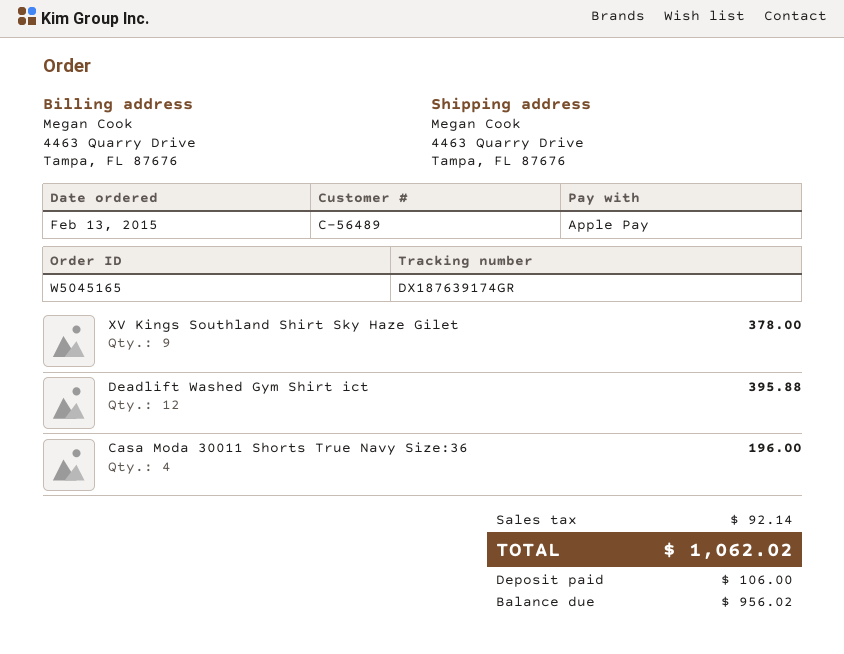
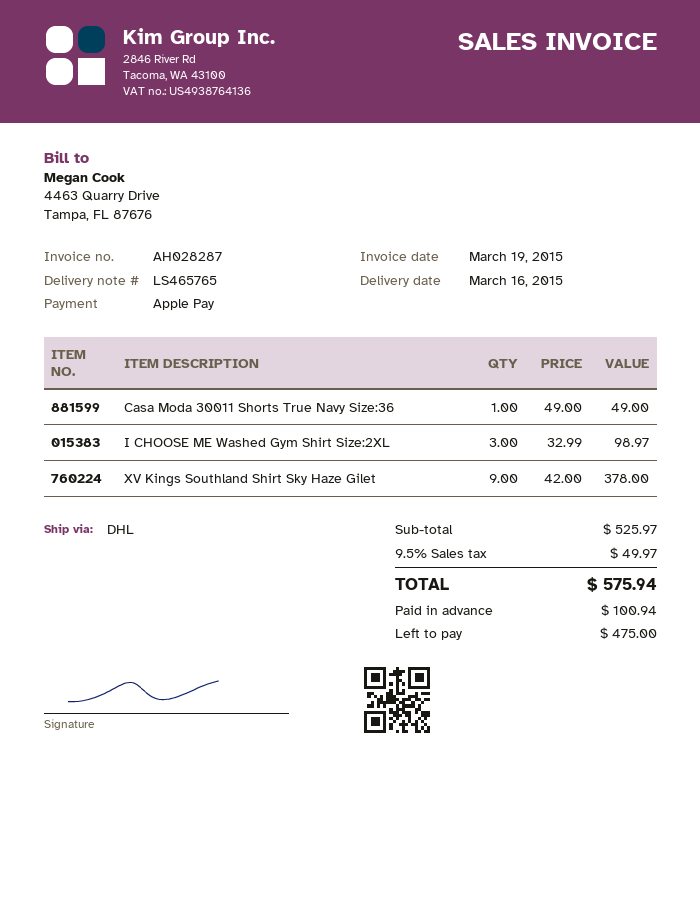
Deadlift Washed Gym Shirt ict: 12 for 395.88 -> none
Casa Moda 30011 Shorts True Navy Size:36: 4 for 196.00 -> 1 for 49.00
I CHOOSE ME Washed Gym Shirt Size:2XL: none -> 3 for 98.97
tax: 92.14 -> 49.97
total: 1062.02 -> 575.94
deposit: 106.00 -> 100.94
balance: 956.02 -> 475.00

